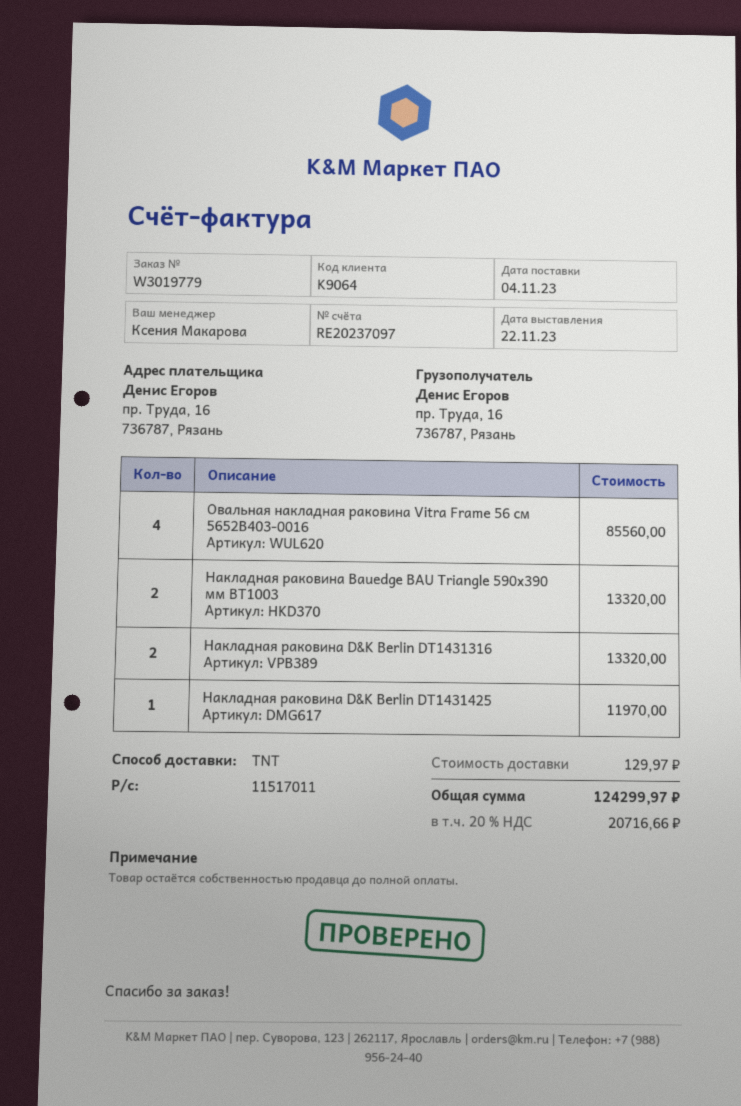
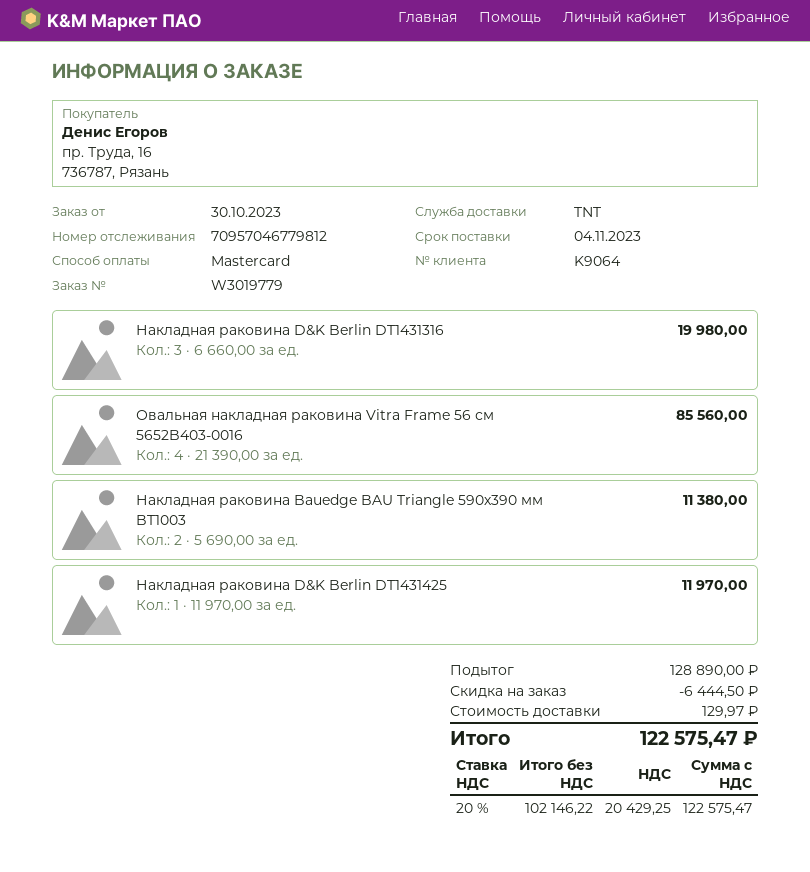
Накладная раковина Bauedge BAU Triangle 590х390 мм BT1003: 2 for 13320.00 -> 2 for 11380.00
Накладная раковина D&K Berlin DT1431316: 2 for 13320.00 -> 3 for 19980.00
discount: none -> 6444.50
tax: 20% = 20716.66 -> 20% = 20429.25
total: 124299.97 -> 122575.47

